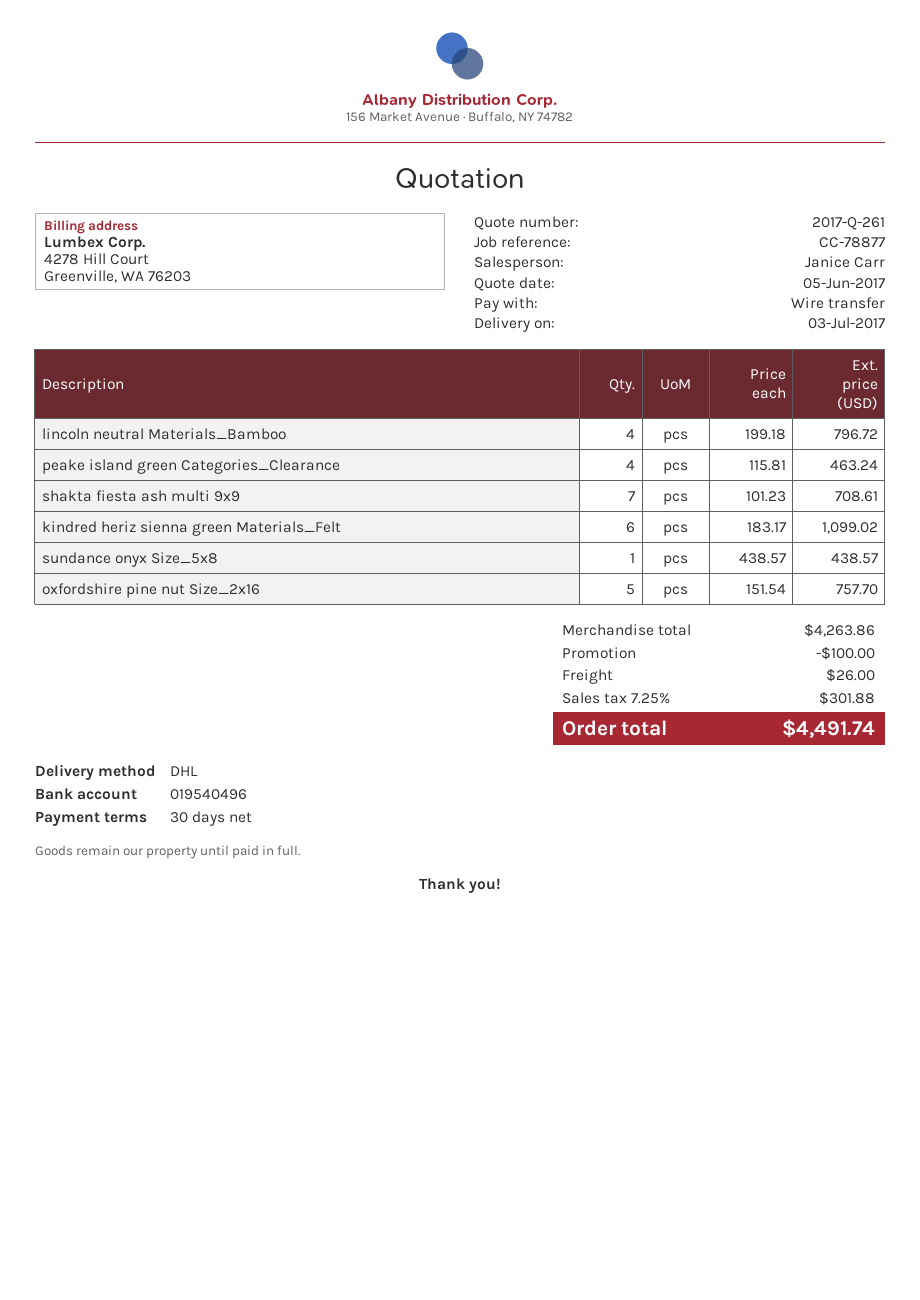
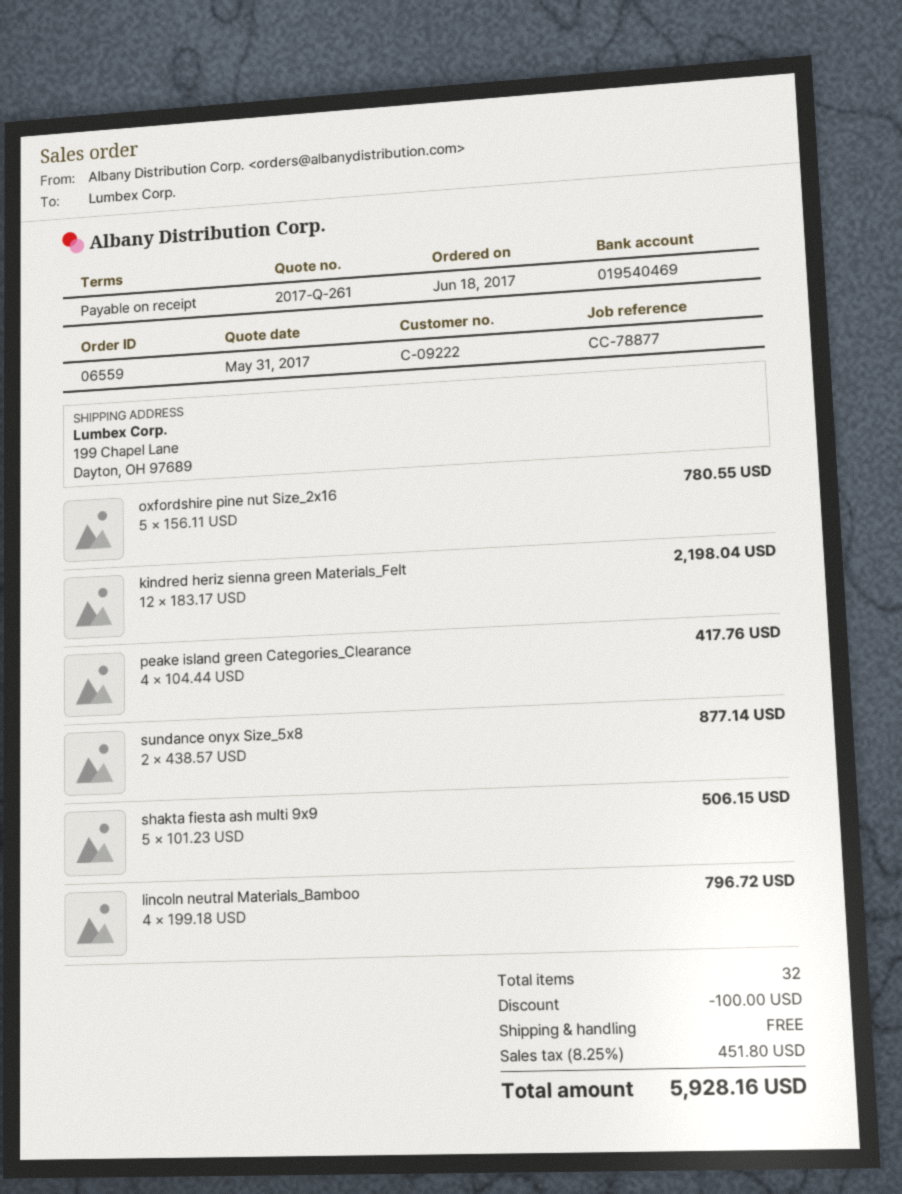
quote date: 2017-06-05 -> 2017-05-31
payment terms: 30 days -> on receipt
bank account: 019540496 -> 019540469
peake island green Categories_Clearance: 4 x 115.81 = 463.24 -> 4 x 104.44 = 417.76
shakta fiesta ash multi 9x9: 7 x 101.23 = 708.61 -> 5 x 101.23 = 506.15
kindred heriz sienna green Materials_Felt: 6 x 183.17 = 1099.02 -> 12 x 183.17 = 2198.04
sundance onyx Size_5x8: 1 x 438.57 = 438.57 -> 2 x 438.57 = 877.14
oxfordshire pine nut Size_2x16: 5 x 151.54 = 757.70 -> 5 x 156.11 = 780.55
shipping: 26.00 -> 0.00
tax: 7.25% = 301.88 -> 8.25% = 451.80
total: 4491.74 -> 5928.16

